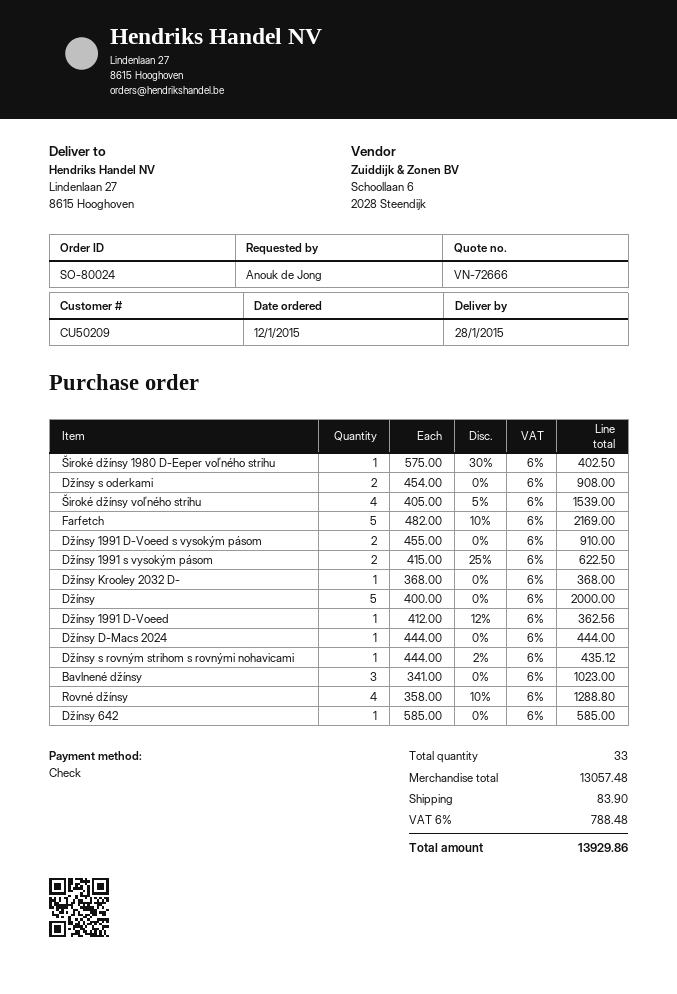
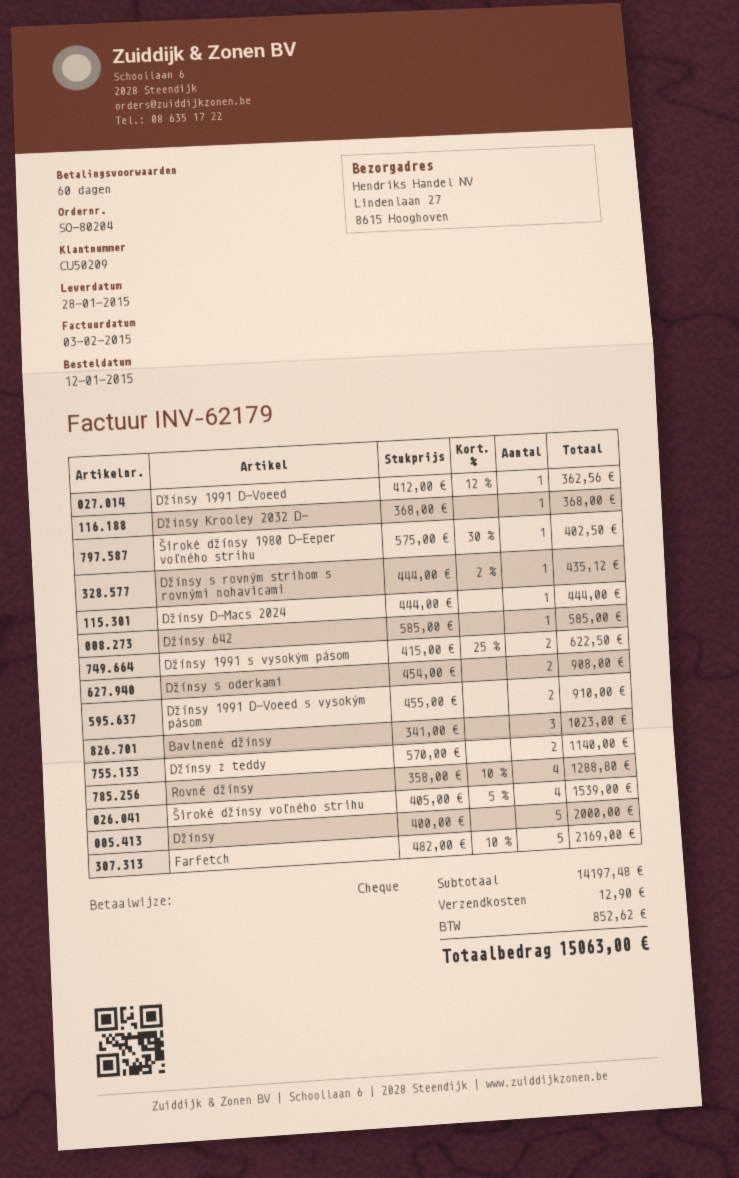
order number: SO-80024 -> SO-80204
Džínsy z teddy: none -> 2 x 570.00 = 1140.00
subtotal: 13057.48 -> 14197.48
shipping: 83.90 -> 12.90
tax: 788.48 -> 852.62
total: 13929.86 -> 15063.00

